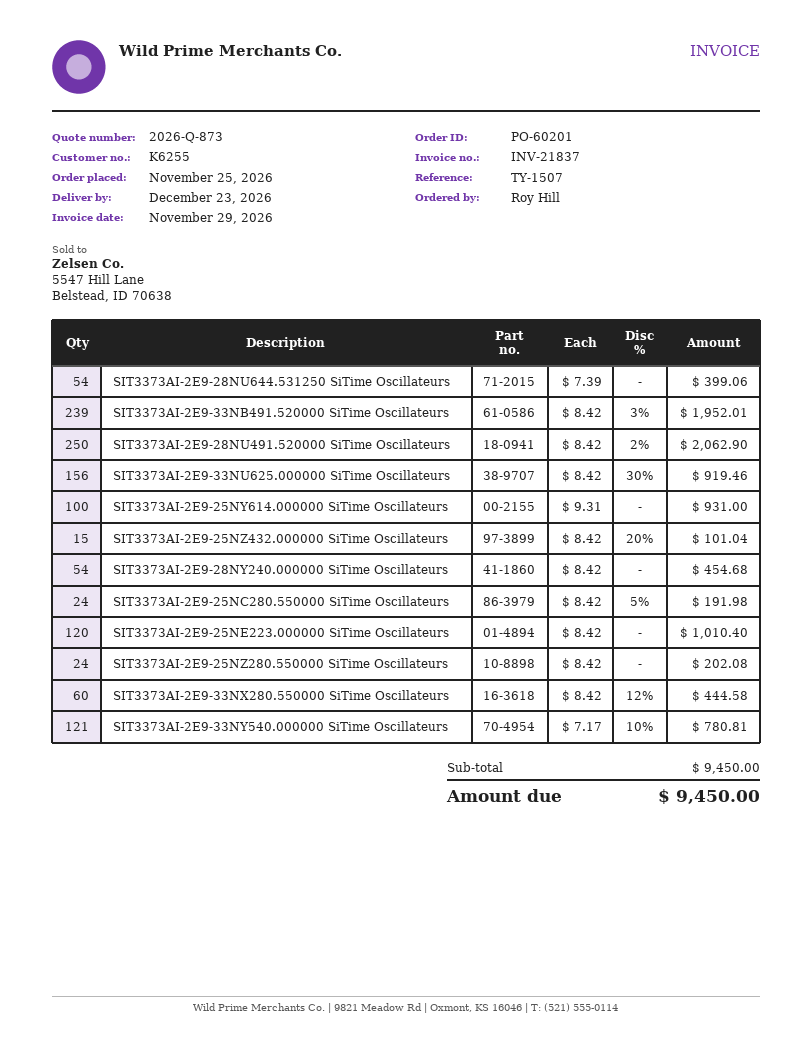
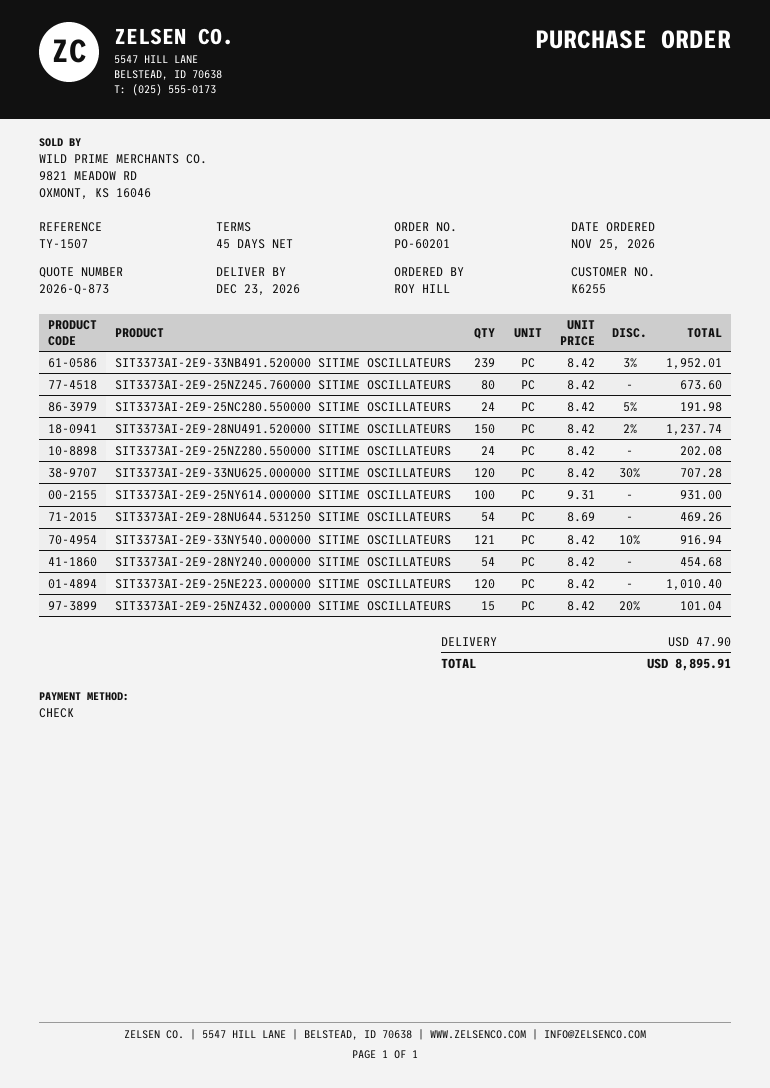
SIT3373AI-2E9-28NU644.531250 SiTime Oscillateurs: 54 x 7.39 = 399.06 -> 54 x 8.69 = 469.26
SIT3373AI-2E9-28NU491.520000 SiTime Oscillateurs: 250 x 8.42 - 2% = 2062.90 -> 150 x 8.42 - 2% = 1237.74
SIT3373AI-2E9-33NU625.000000 SiTime Oscillateurs: 156 x 8.42 - 30% = 919.46 -> 120 x 8.42 - 30% = 707.28
SIT3373AI-2E9-33NX280.550000 SiTime Oscillateurs: 60 x 8.42 - 12% = 444.58 -> none
SIT3373AI-2E9-33NY540.000000 SiTime Oscillateurs: 121 x 7.17 - 10% = 780.81 -> 121 x 8.42 - 10% = 916.94
SIT3373AI-2E9-25NZ245.760000 SITIME OSCILLATEURS: none -> 80 x 8.42 = 673.60
shipping: none -> 47.90
total: 9450.00 -> 8895.91

